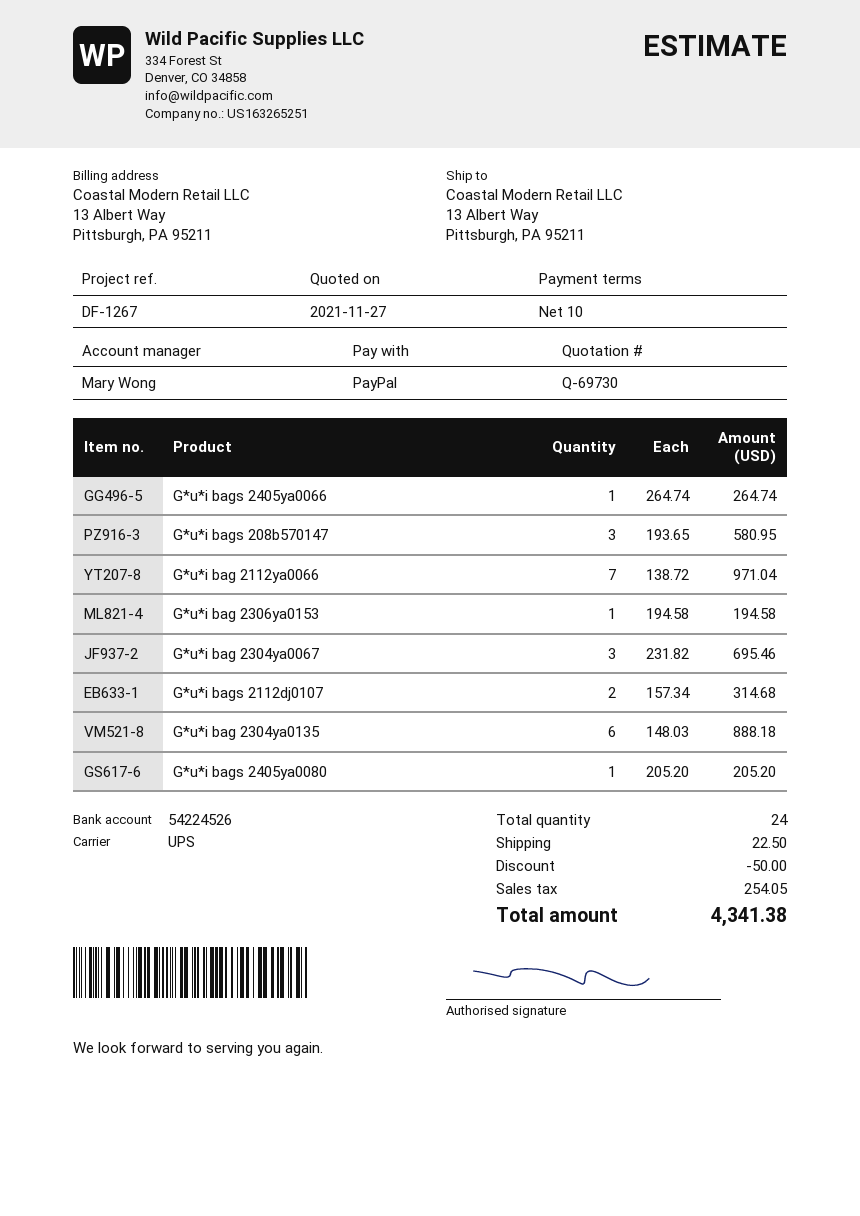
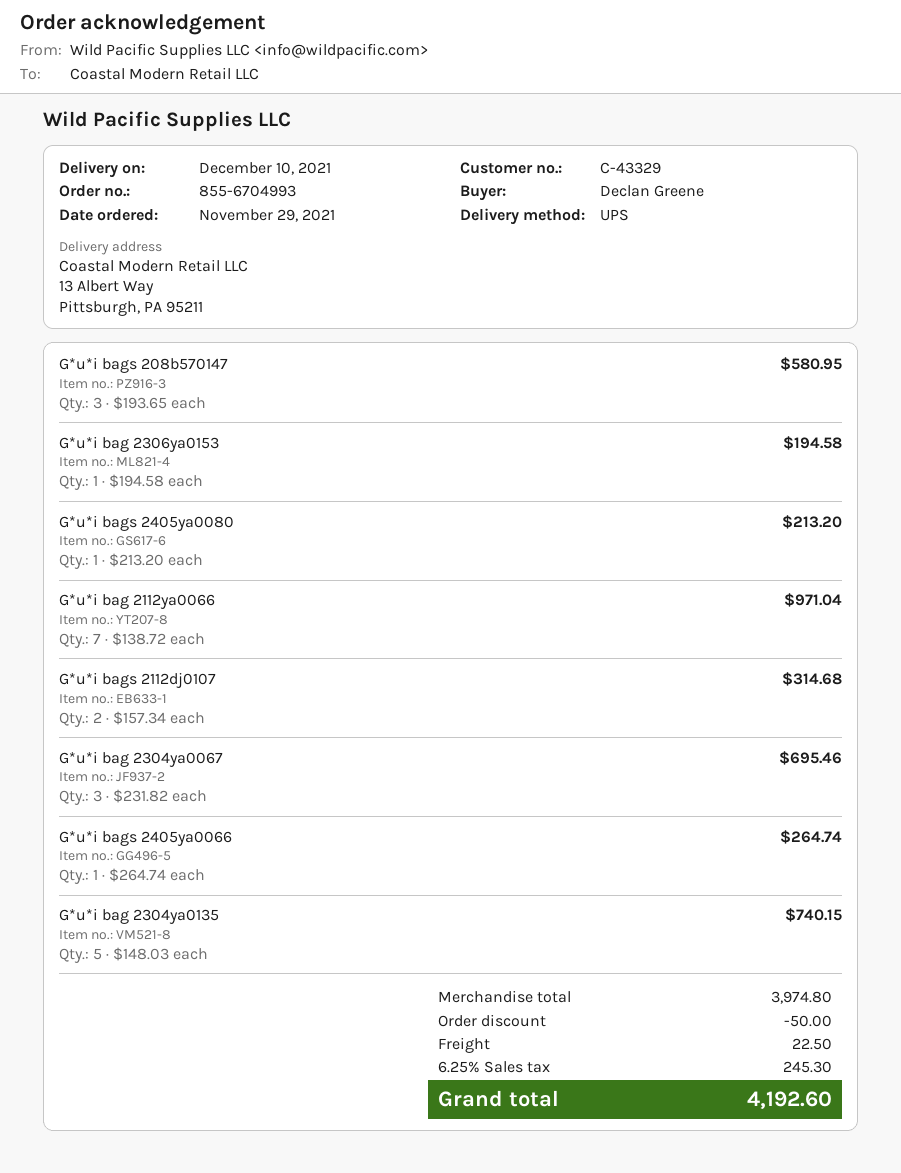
G*u*i bag 2304ya0135: 6 x 148.03 = 888.18 -> 5 x 148.03 = 740.15
G*u*i bags 2405ya0080: 1 x 205.20 = 205.20 -> 1 x 213.20 = 213.20
tax: 254.05 -> 245.30
total: 4341.38 -> 4192.60

